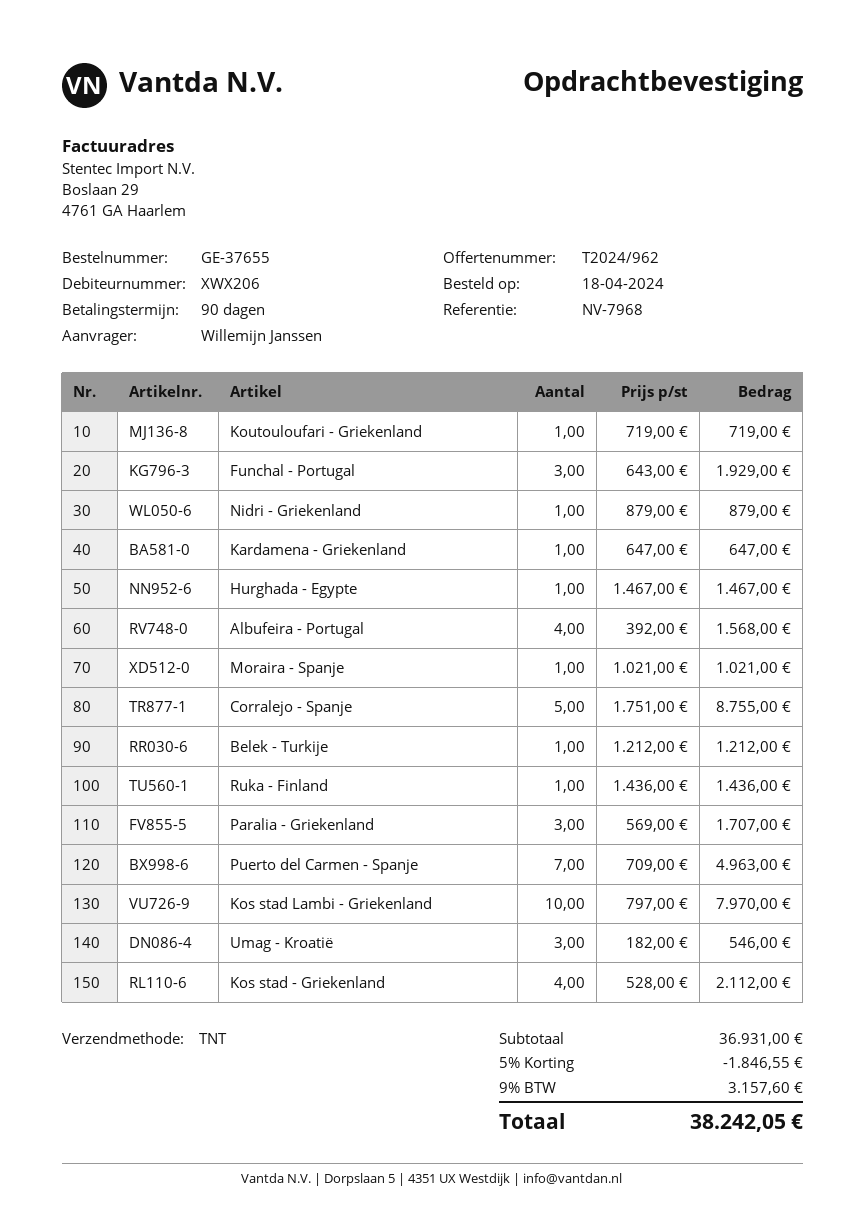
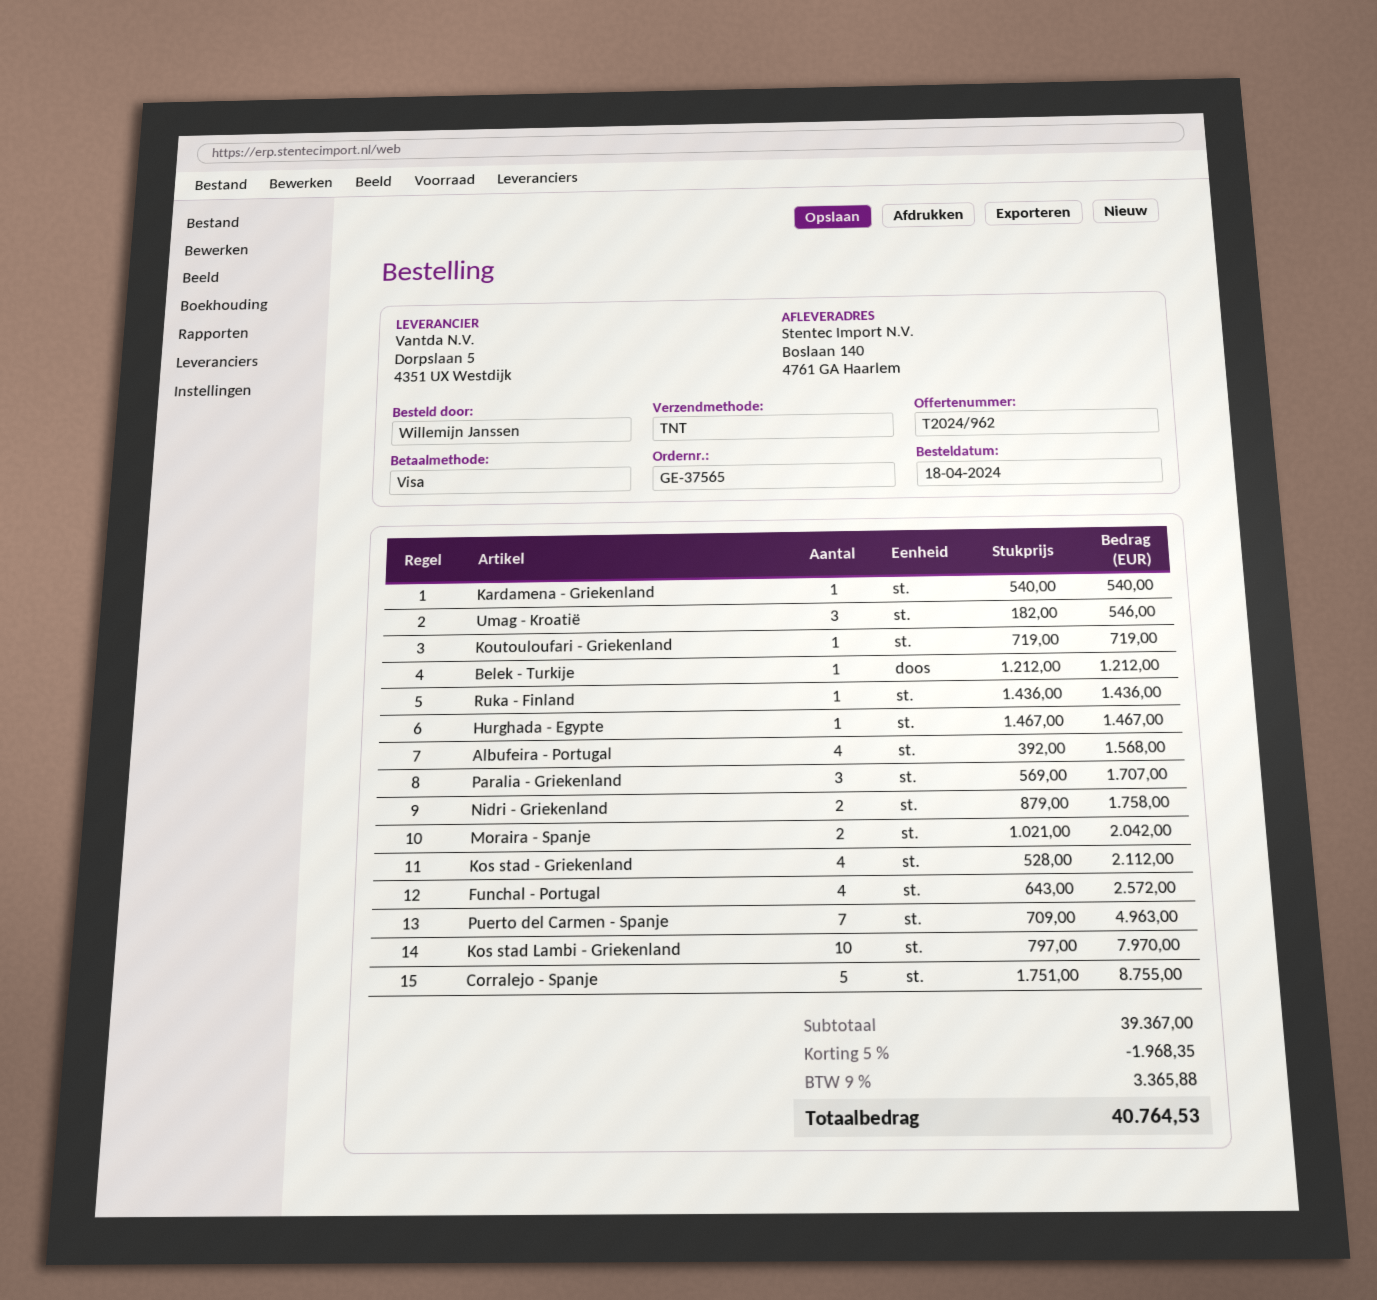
order number: GE-37655 -> GE-37565
Funchal - Portugal: 3 x 643.00 = 1929.00 -> 4 x 643.00 = 2572.00
Nidri - Griekenland: 1 x 879.00 = 879.00 -> 2 x 879.00 = 1758.00
Kardamena - Griekenland: 1 x 647.00 = 647.00 -> 1 x 540.00 = 540.00
Moraira - Spanje: 1 x 1021.00 = 1021.00 -> 2 x 1021.00 = 2042.00
subtotal: 36931.00 -> 39367.00
discount: 5% = 1846.55 -> 5% = 1968.35
tax: 9% = 3157.60 -> 9% = 3365.88
total: 38242.05 -> 40764.53

